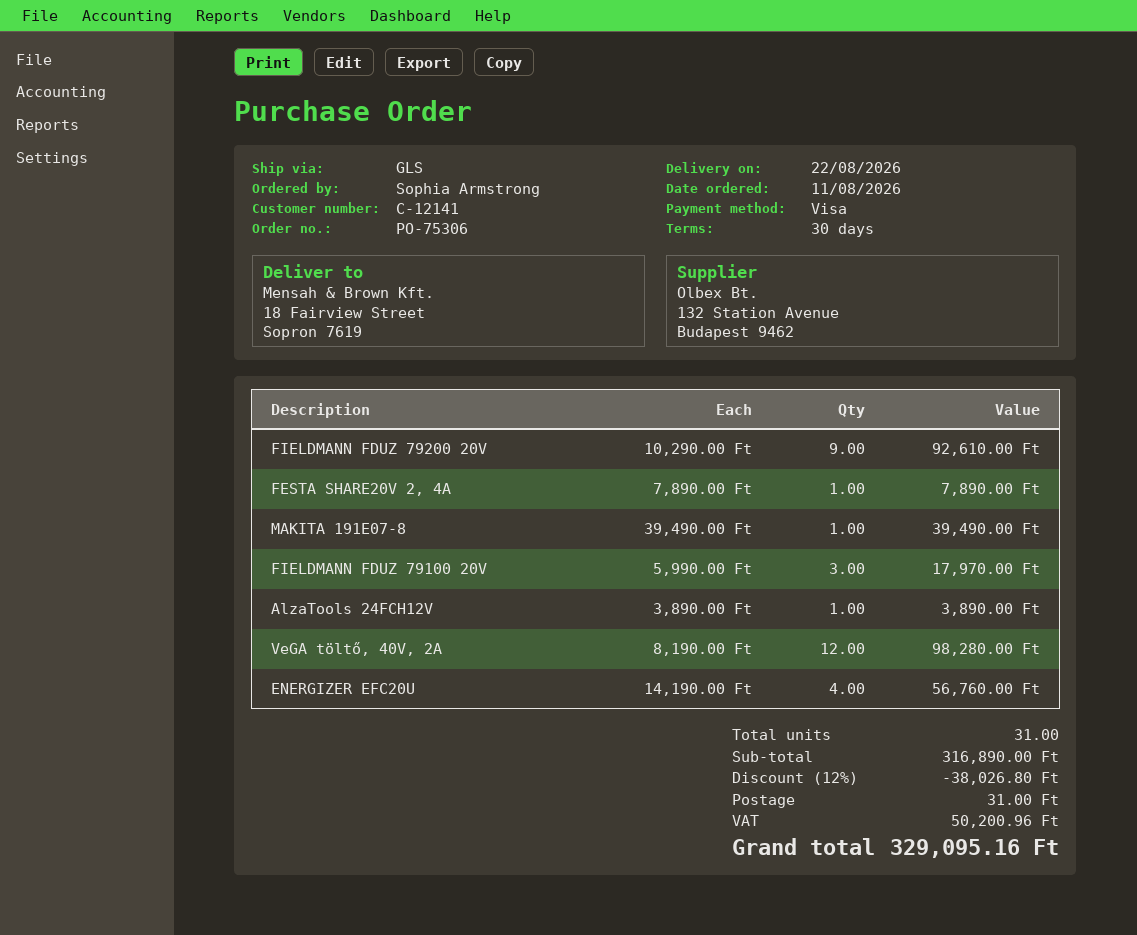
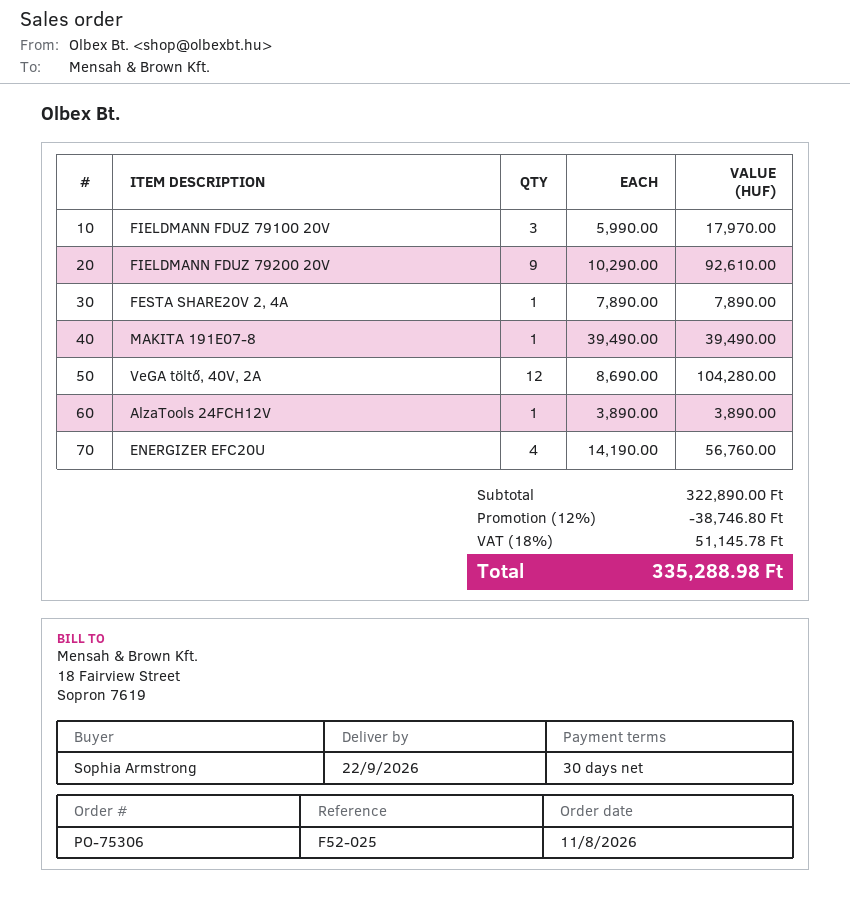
delivery date: 2026-08-22 -> 2026-09-22
VeGA töltő, 40V, 2A: 12 x 8190.00 = 98280.00 -> 12 x 8690.00 = 104280.00
subtotal: 316890.00 -> 322890.00
discount: 12% = 38026.80 -> 12% = 38746.80
shipping: 31.00 -> none
tax: 50200.96 -> 51145.78
total: 329095.16 -> 335288.98

